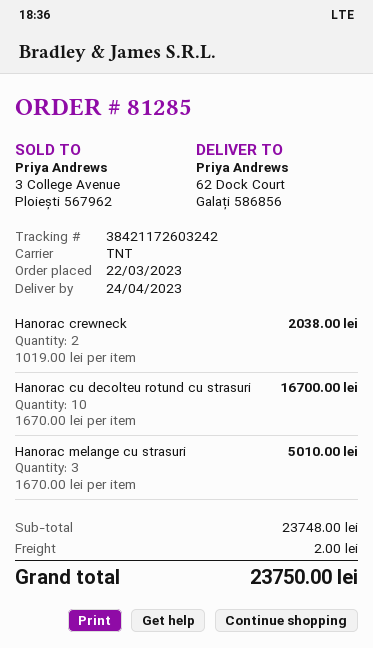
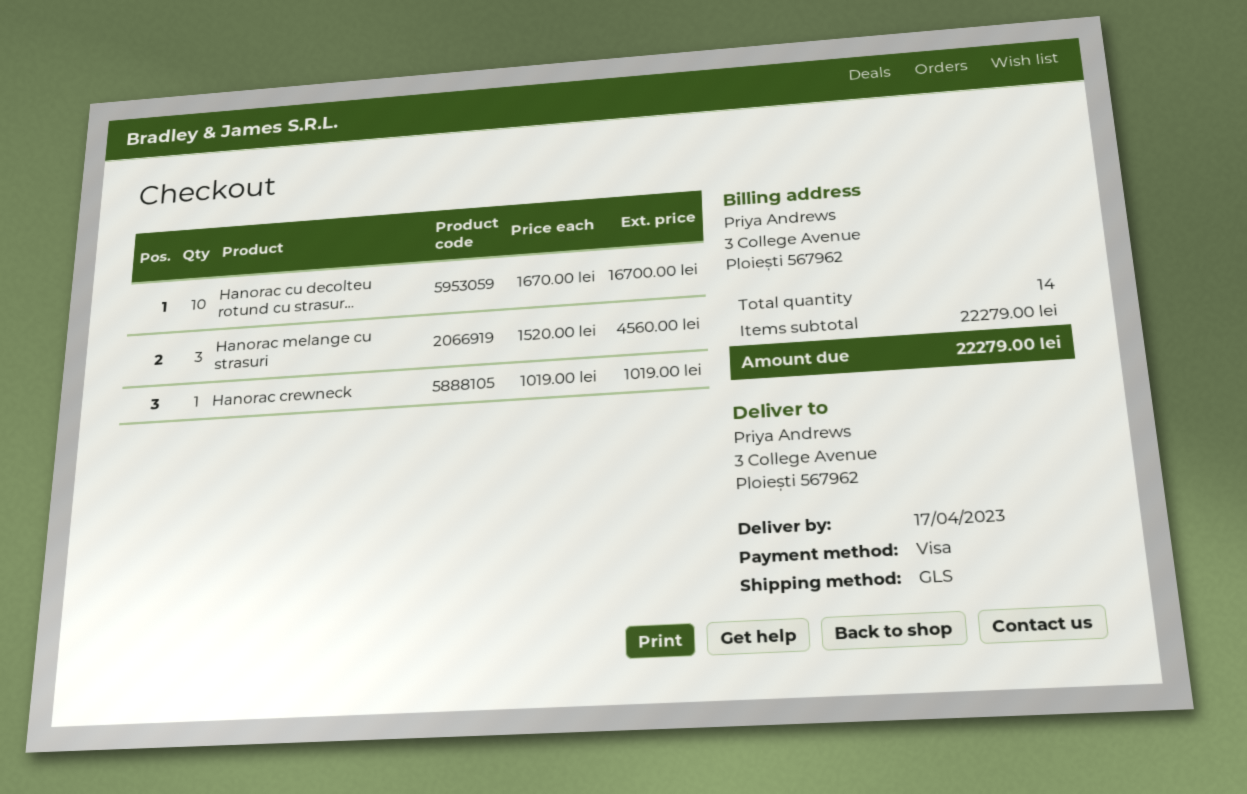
delivery date: 2023-04-24 -> 2023-04-17
shipping method: TNT -> GLS
ship to: 62 Dock Court, Galați 586856 -> 3 College Avenue, Ploiești 567962
Hanorac crewneck: 2 x 1019.00 = 2038.00 -> 1 x 1019.00 = 1019.00
Hanorac melange cu strasuri: 3 x 1670.00 = 5010.00 -> 3 x 1520.00 = 4560.00
subtotal: 23748.00 -> 22279.00
shipping: 2.00 -> none
total: 23750.00 -> 22279.00

